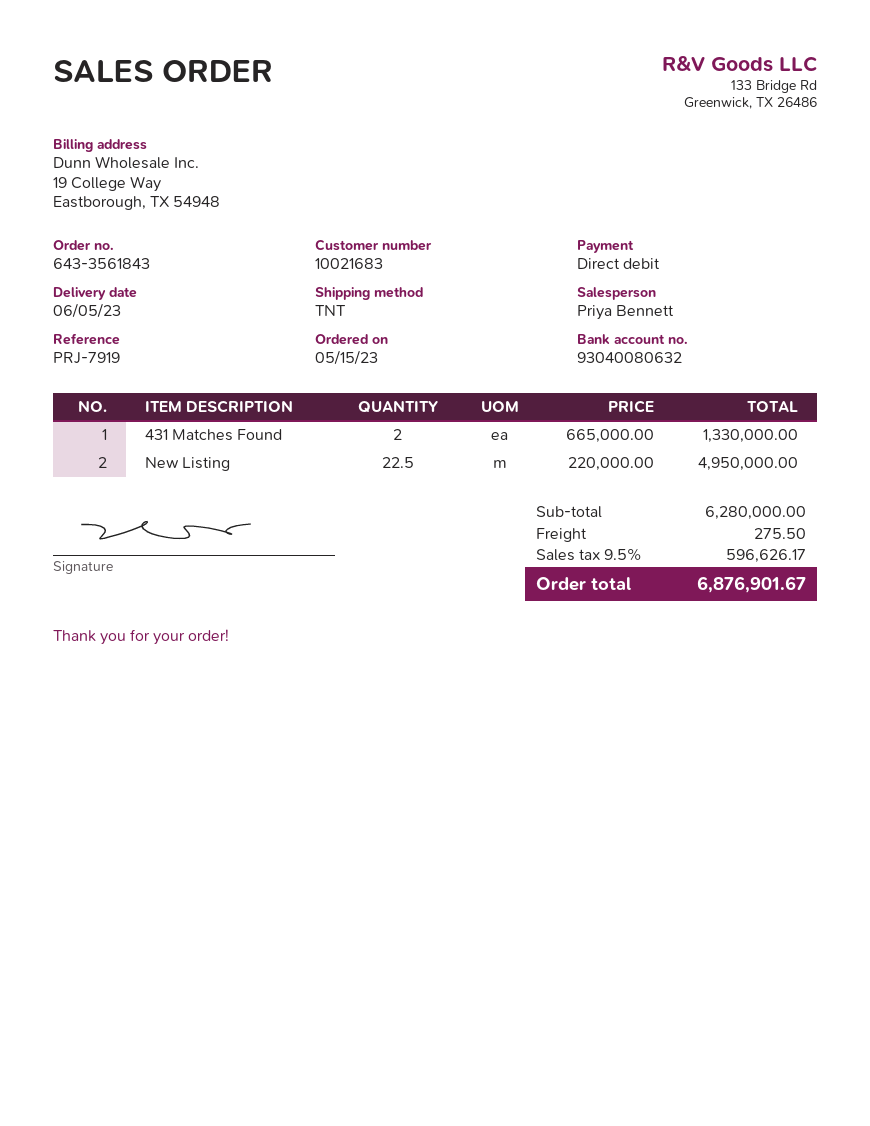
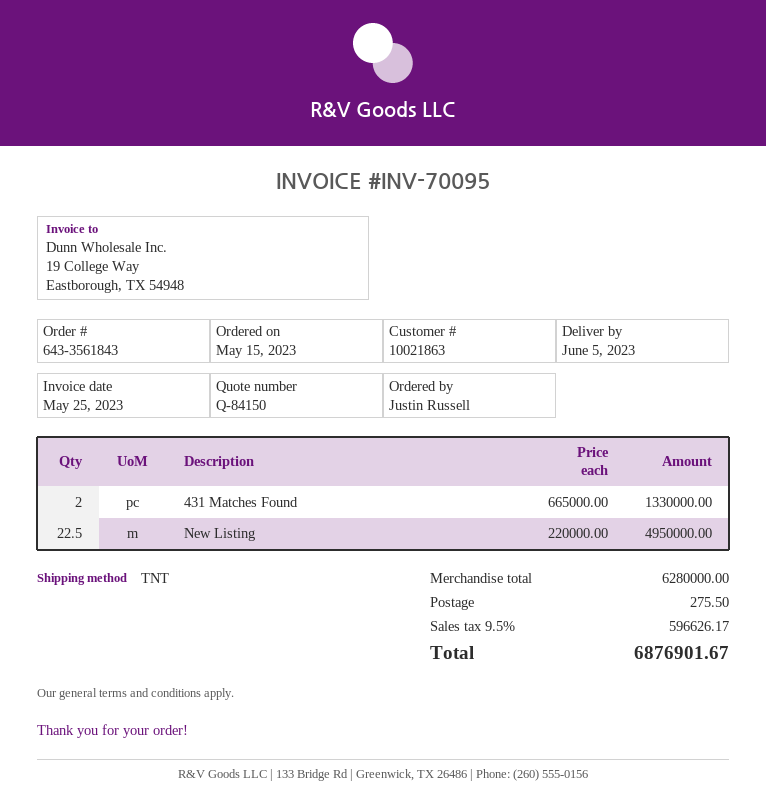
customer number: 10021683 -> 10021863

